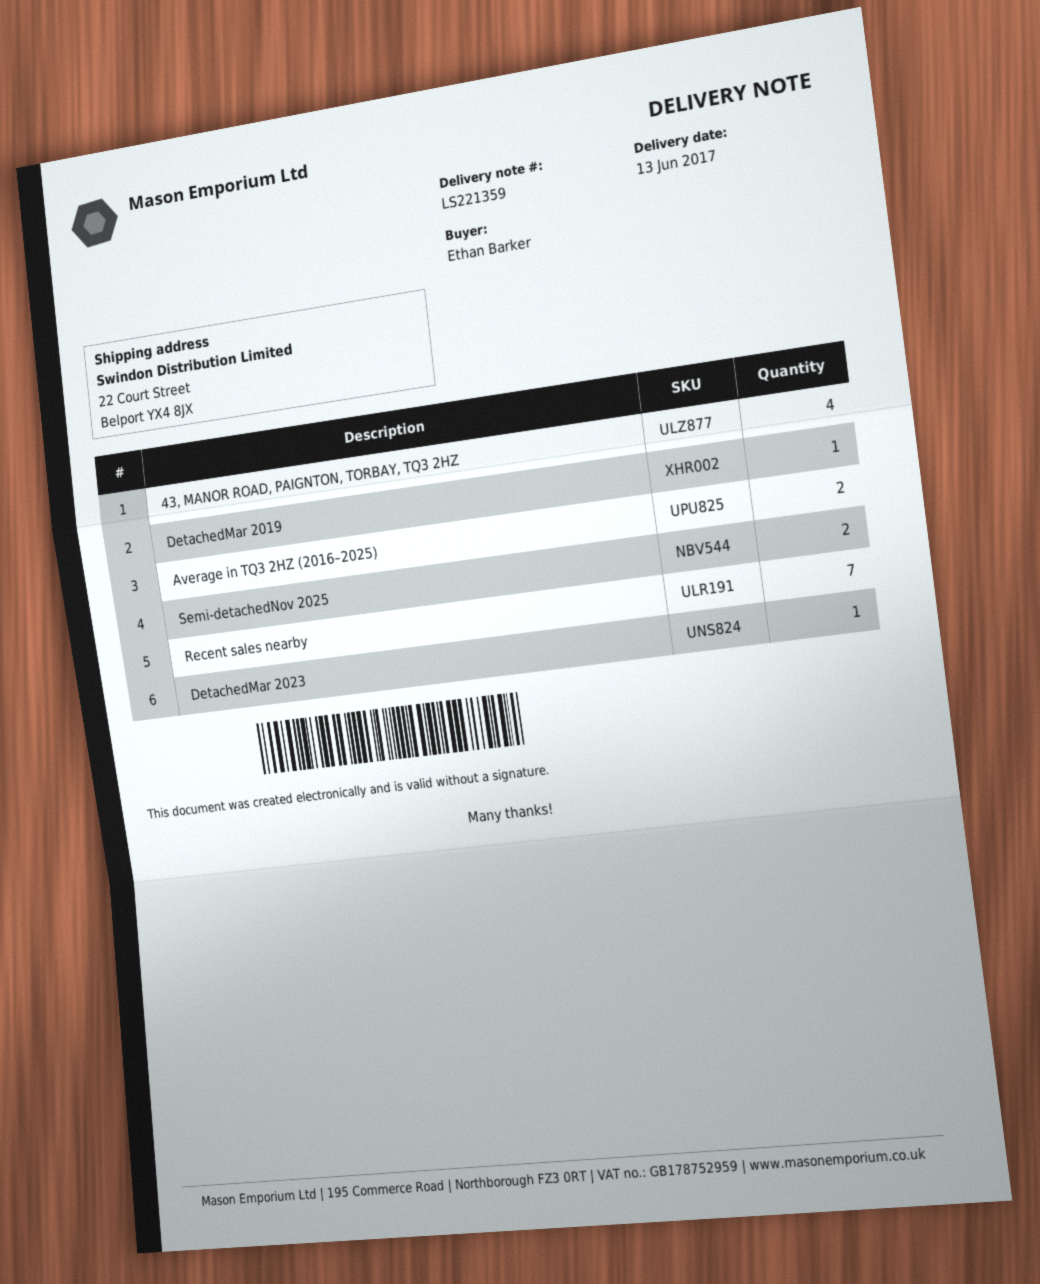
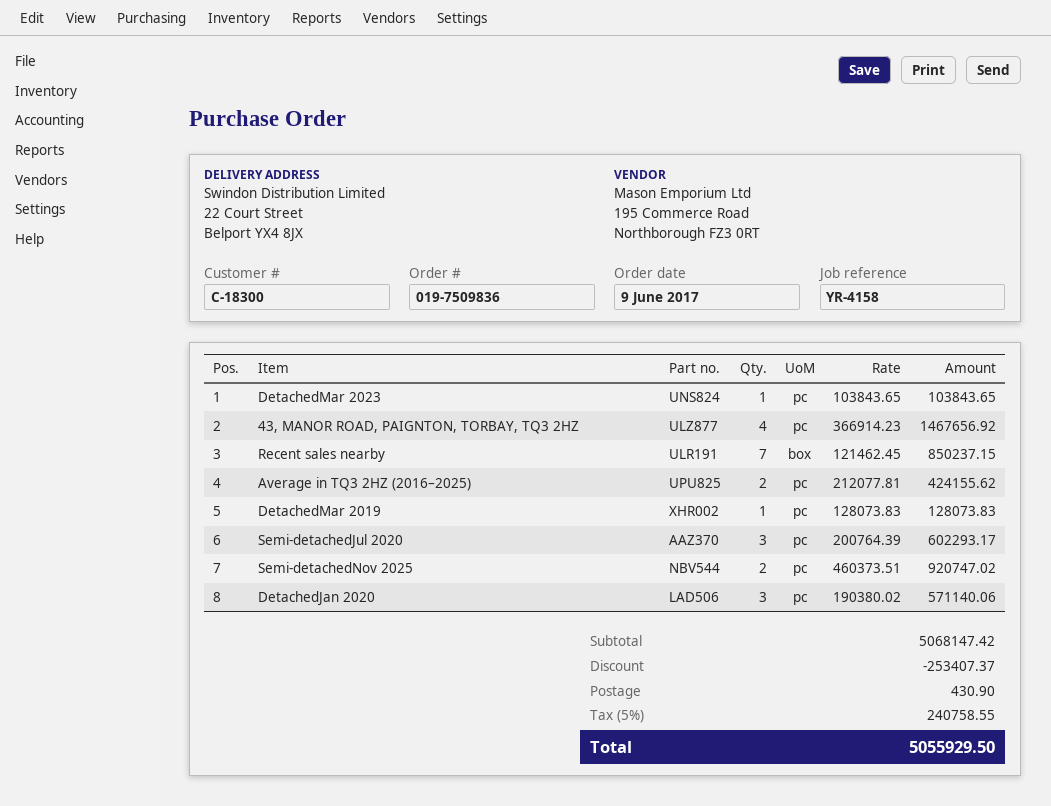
Semi-detachedJul 2020: none -> 3
DetachedJan 2020: none -> 3

